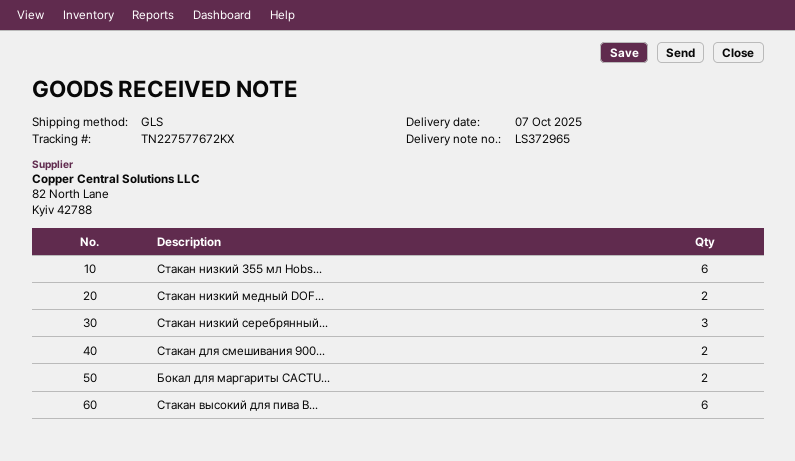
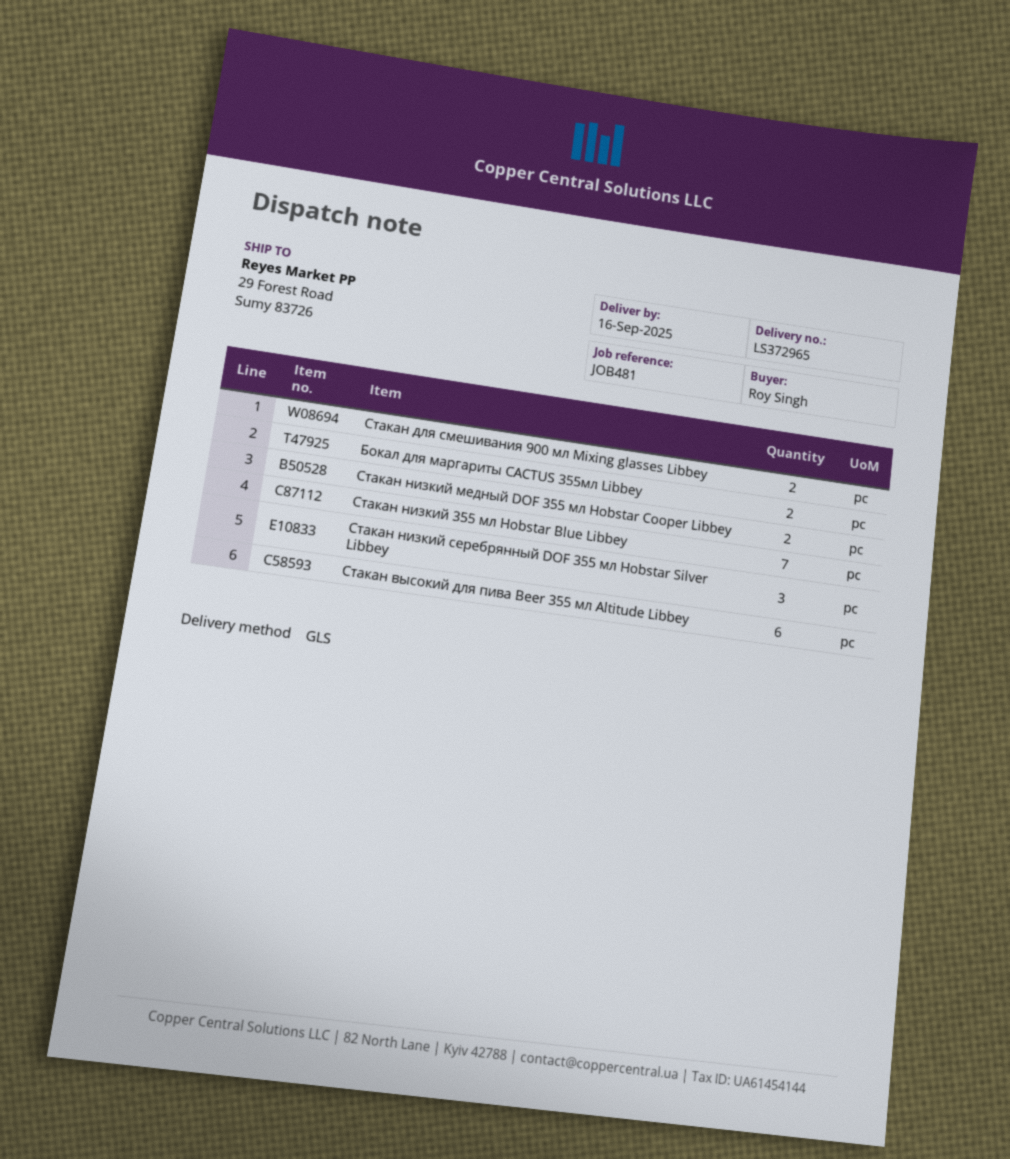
delivery date: 2025-10-07 -> 2025-09-16
Стакан низкий 355 мл Hobs...: 6 -> 7

